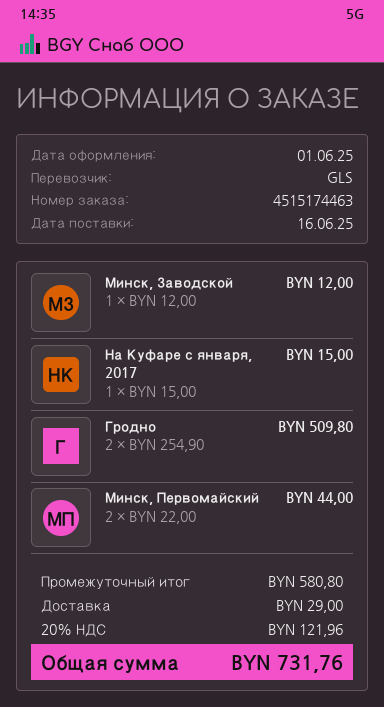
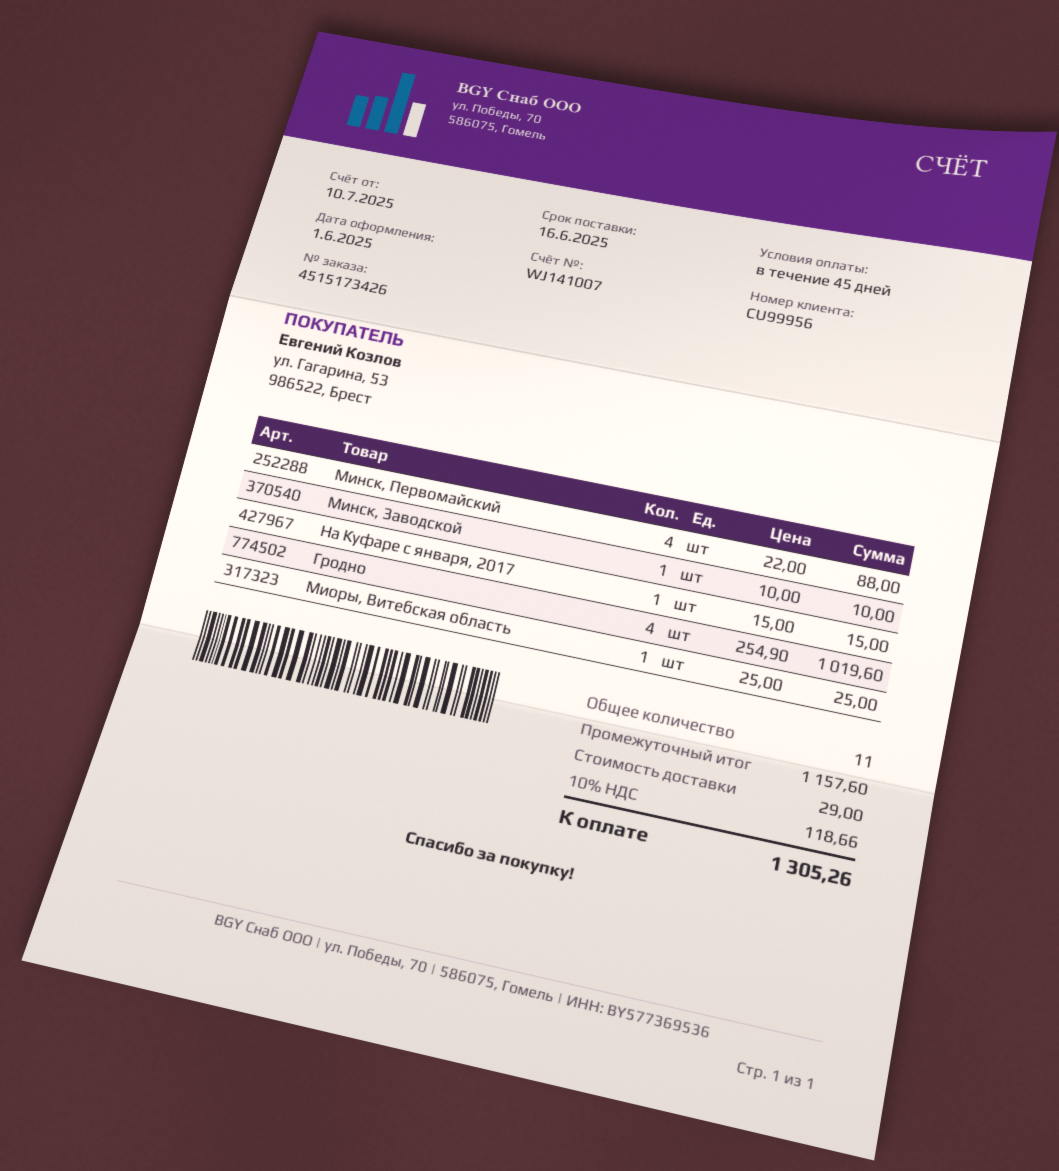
order number: 4515174463 -> 4515173426
Минск, Заводской: 1 x 12.00 = 12.00 -> 1 x 10.00 = 10.00
Гродно: 2 x 254.90 = 509.80 -> 4 x 254.90 = 1019.60
Минск, Первомайский: 2 x 22.00 = 44.00 -> 4 x 22.00 = 88.00
Миоры, Витебская область: none -> 1 x 25.00 = 25.00
subtotal: 580.80 -> 1157.60
tax: 20% = 121.96 -> 10% = 118.66
total: 731.76 -> 1305.26

